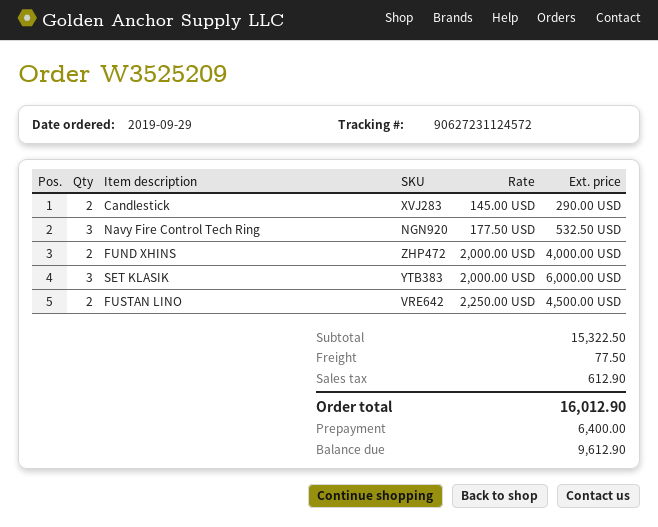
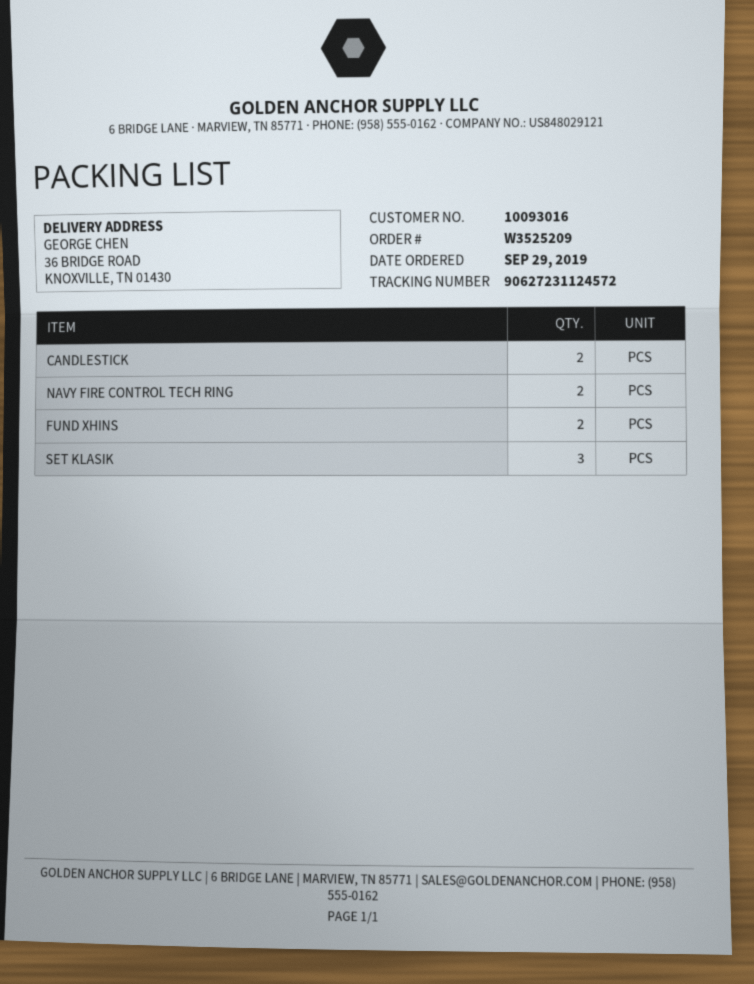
Navy Fire Control Tech Ring: 3 -> 2
FUSTAN LINO: 2 -> none

